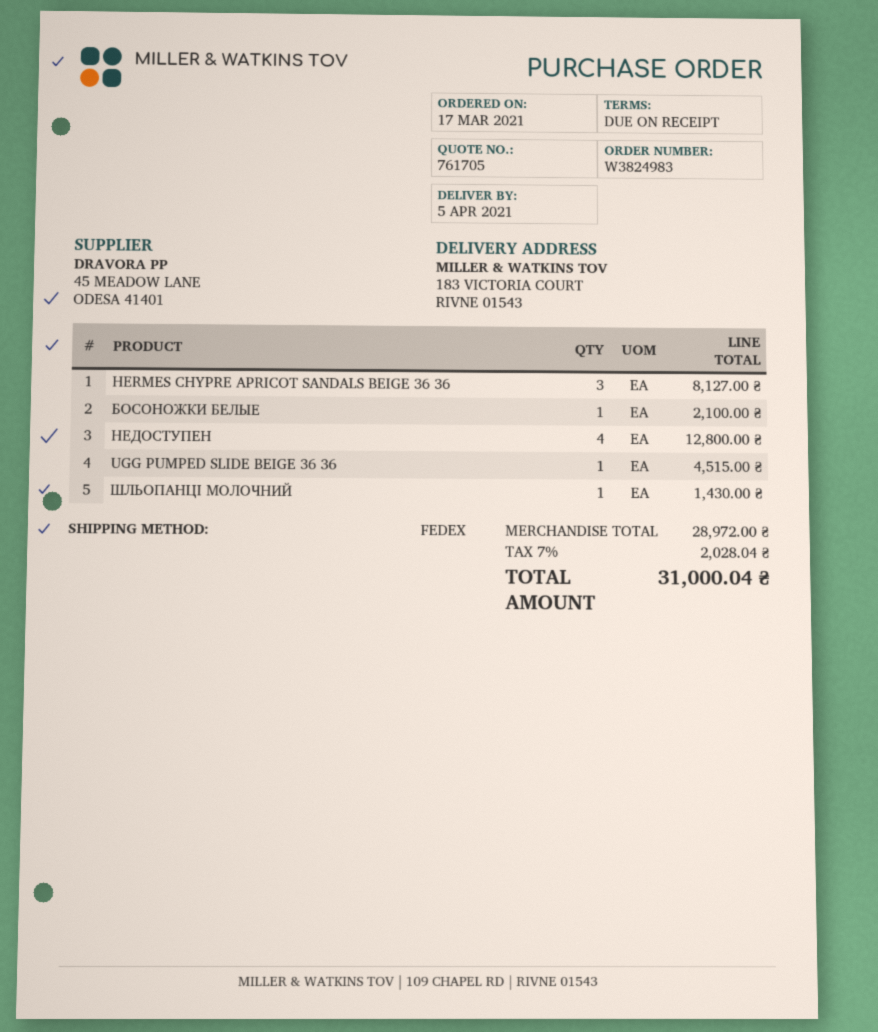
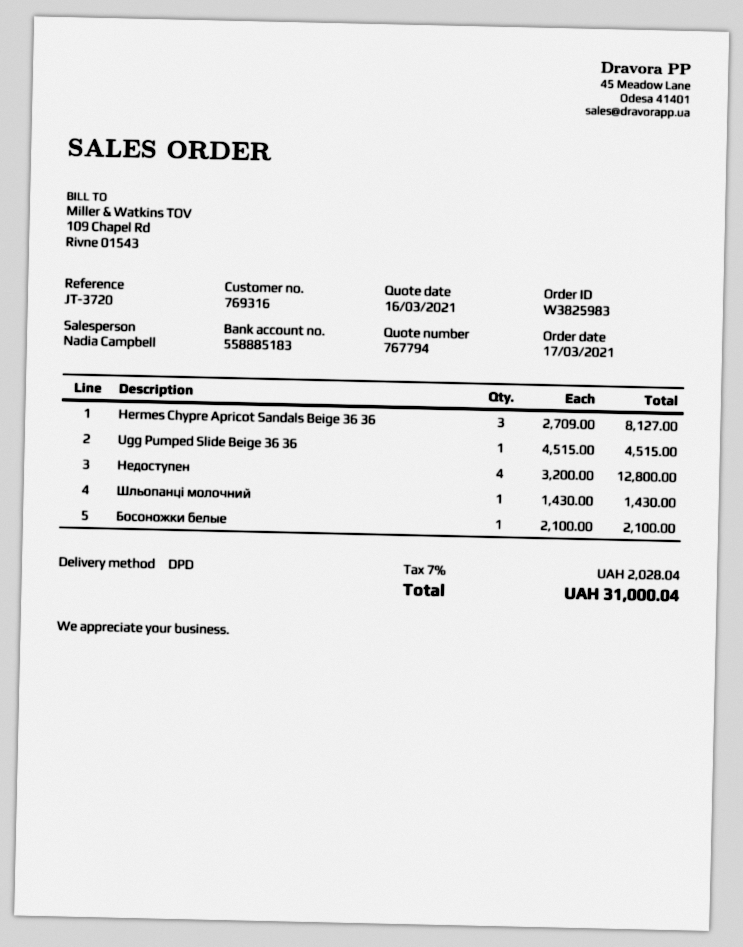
quote number: 761705 -> 767794
order number: W3824983 -> W3825983
shipping method: FedEx -> DPD

